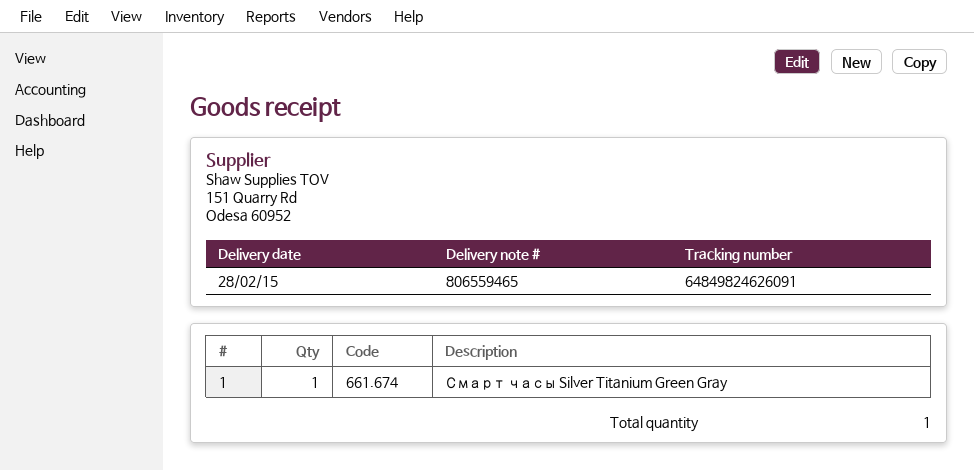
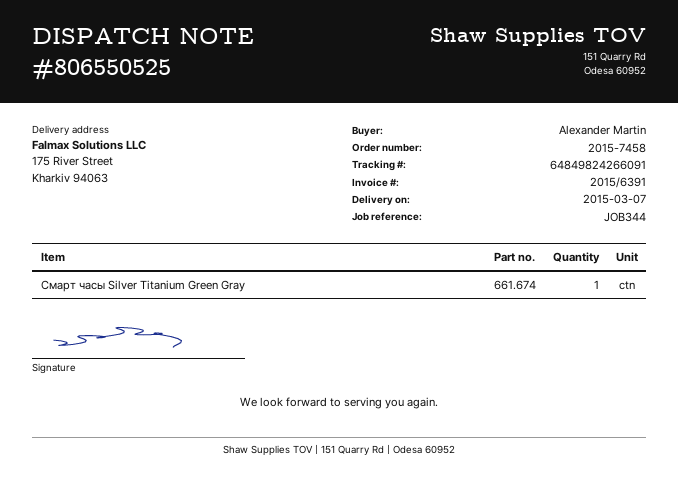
delivery note number: 806559465 -> 806550525
delivery date: 2015-02-28 -> 2015-03-07
tracking number: 64849824626091 -> 64849824266091

